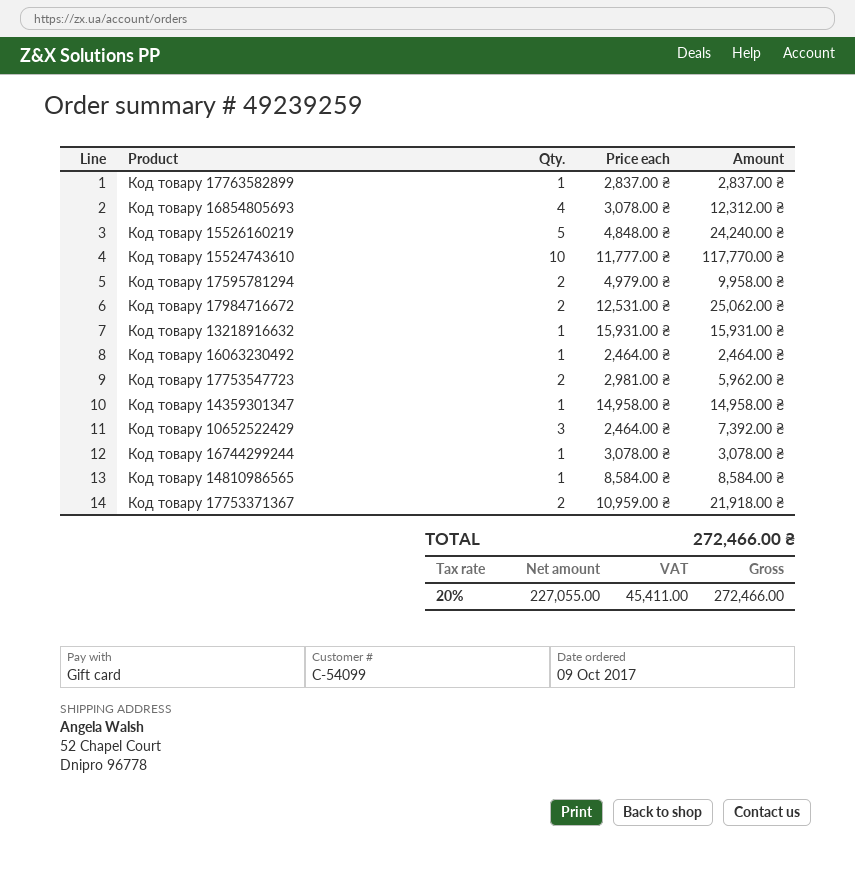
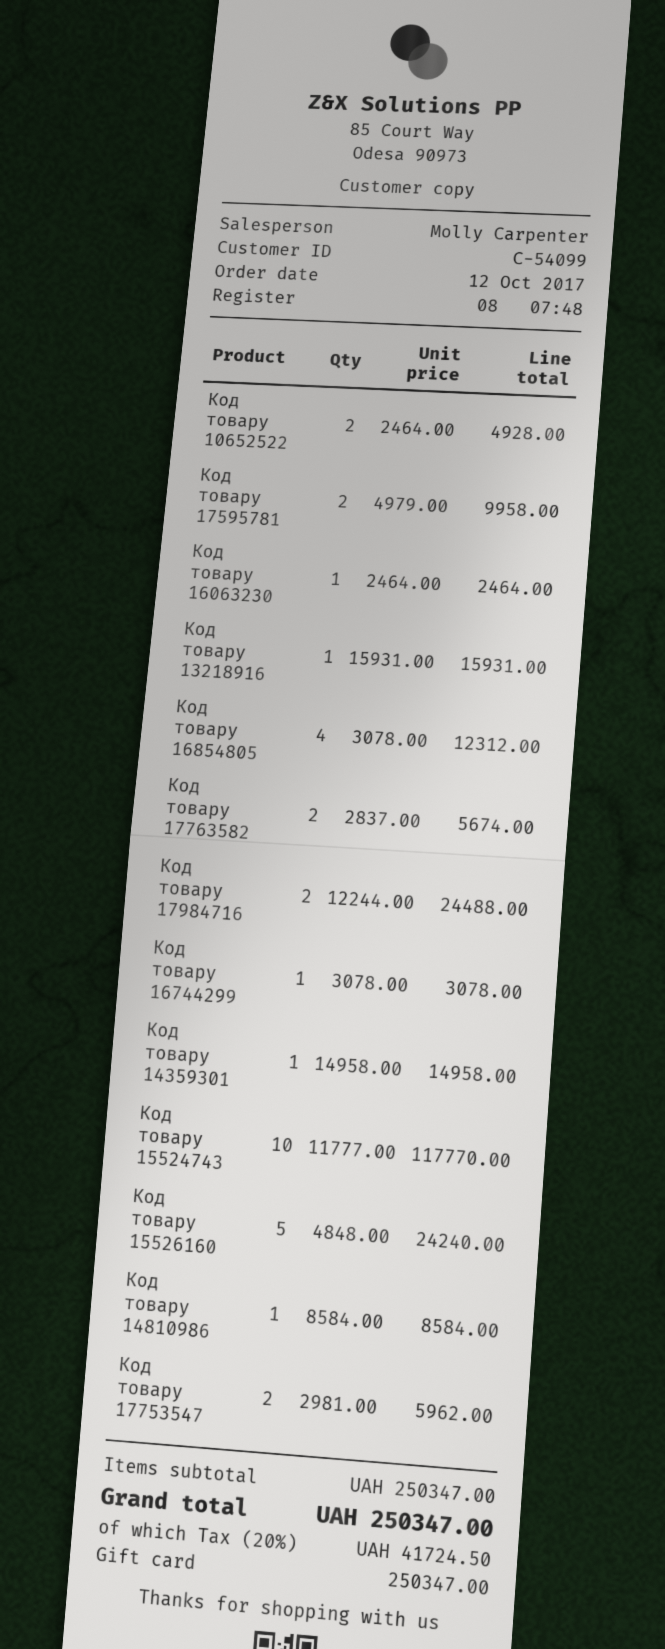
order date: 2017-10-09 -> 2017-10-12
Код товару 17763582899: 1 x 2837.00 = 2837.00 -> 2 x 2837.00 = 5674.00
Код товару 17984716672: 2 x 12531.00 = 25062.00 -> 2 x 12244.00 = 24488.00
Код товару 10652522429: 3 x 2464.00 = 7392.00 -> 2 x 2464.00 = 4928.00
Код товару 17753371367: 2 x 10959.00 = 21918.00 -> none
tax: 20% = 45411.00 -> 20% = 41724.50
total: 272466.00 -> 250347.00

